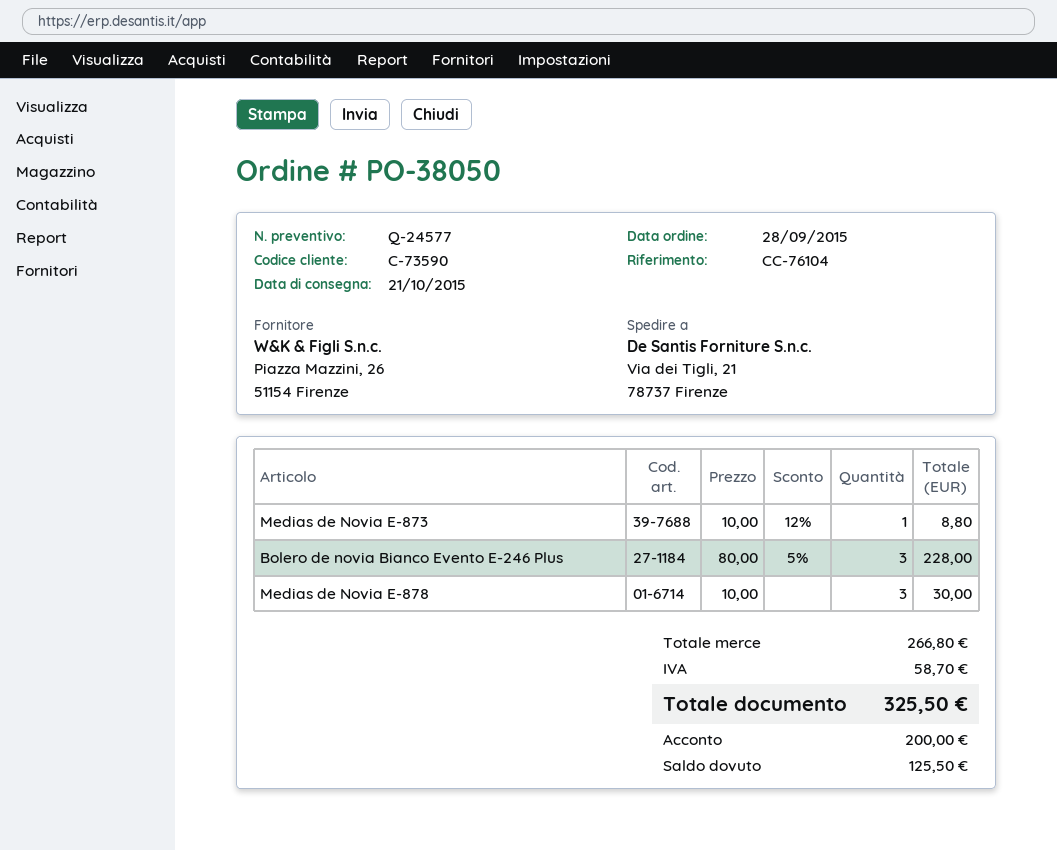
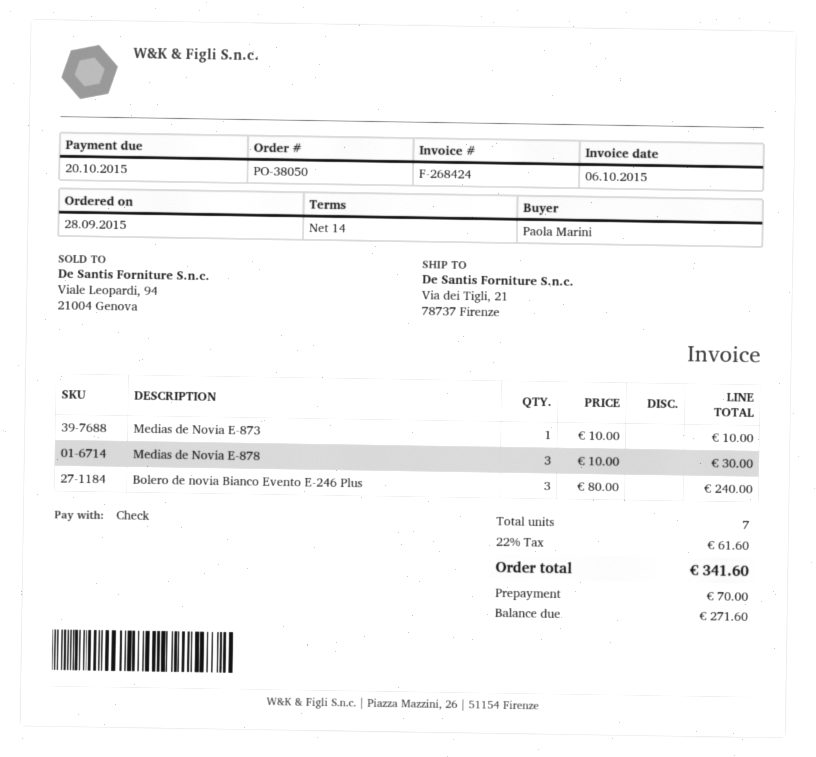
Medias de Novia E-873: 1 x 10.00 - 12% = 8.80 -> 1 x 10.00 = 10.00
Bolero de novia Bianco Evento E-246 Plus: 3 x 80.00 - 5% = 228.00 -> 3 x 80.00 = 240.00
tax: 58.70 -> 61.60
total: 325.50 -> 341.60
deposit: 200.00 -> 70.00
balance: 125.50 -> 271.60

